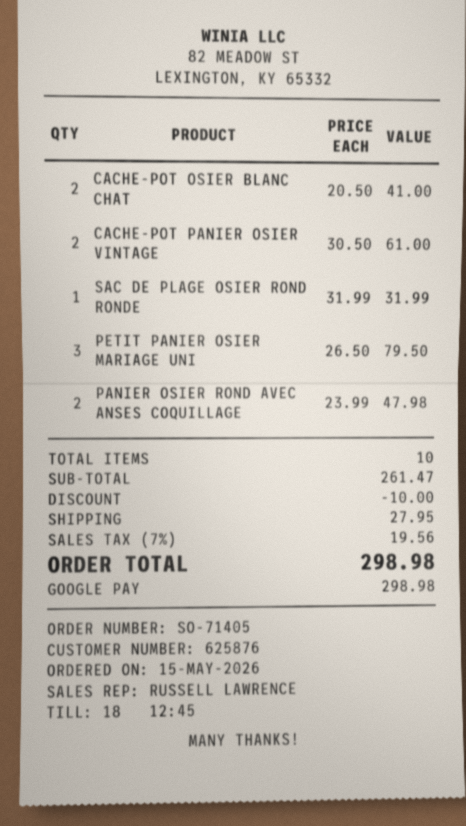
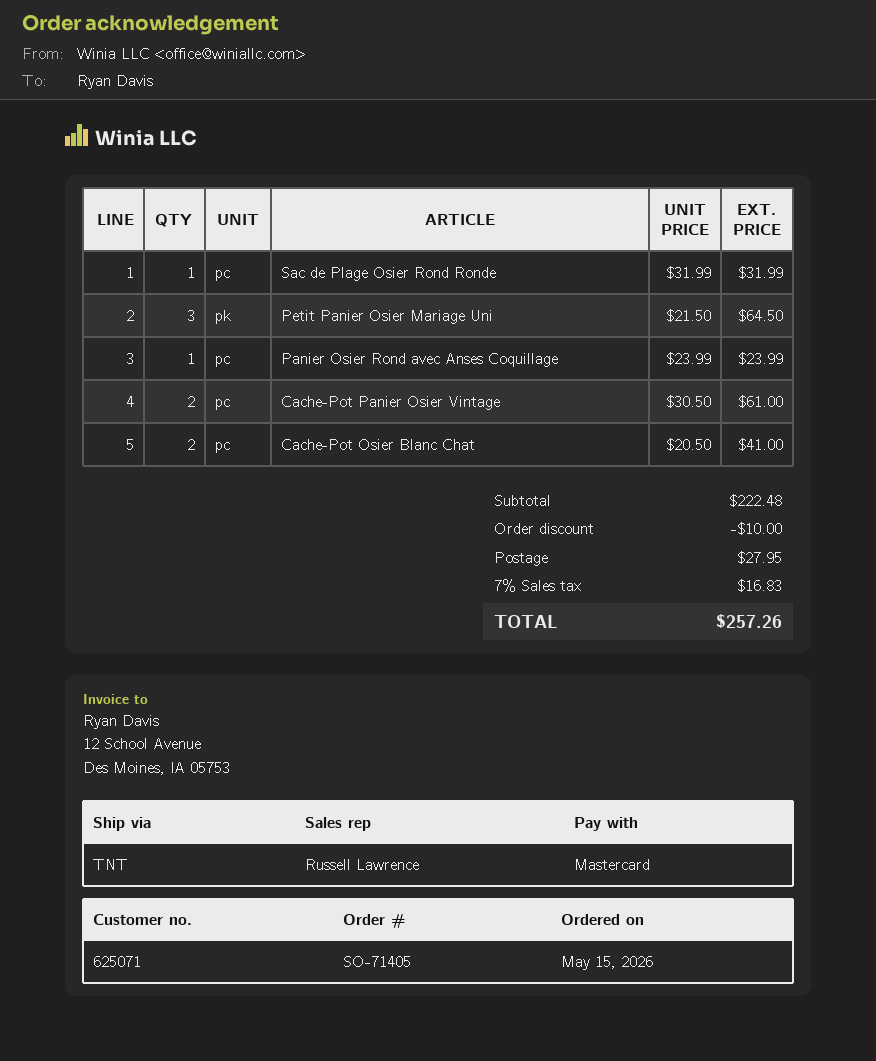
customer number: 625876 -> 625071
payment method: Google Pay -> Mastercard
PETIT PANIER OSIER MARIAGE UNI: 3 x 26.50 = 79.50 -> 3 x 21.50 = 64.50
PANIER OSIER ROND AVEC ANSES COQUILLAGE: 2 x 23.99 = 47.98 -> 1 x 23.99 = 23.99
subtotal: 261.47 -> 222.48
tax: 7% = 19.56 -> 7% = 16.83
total: 298.98 -> 257.26

